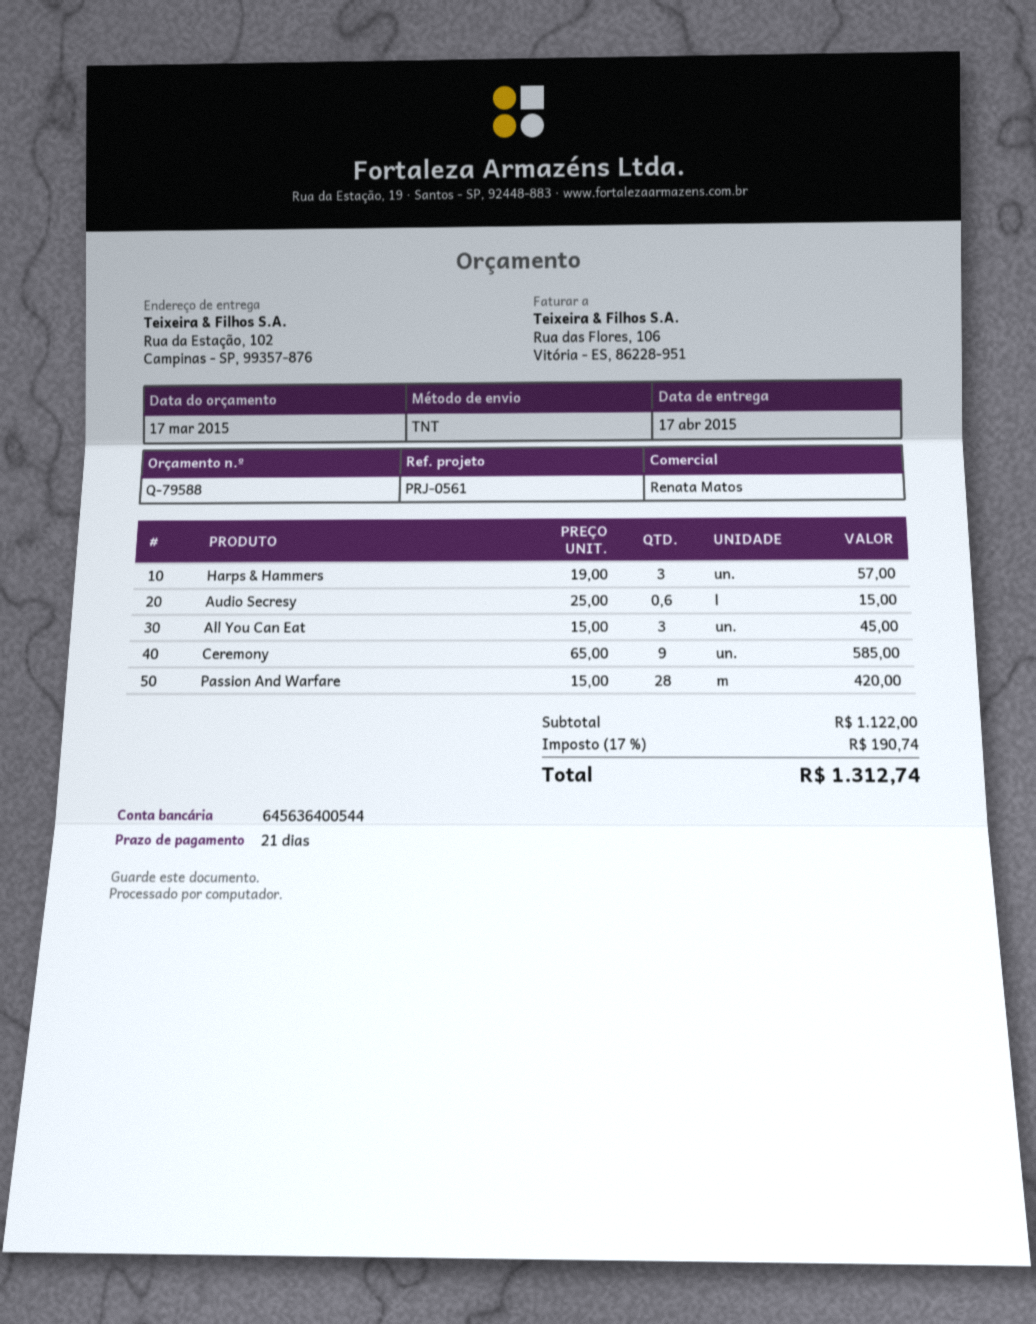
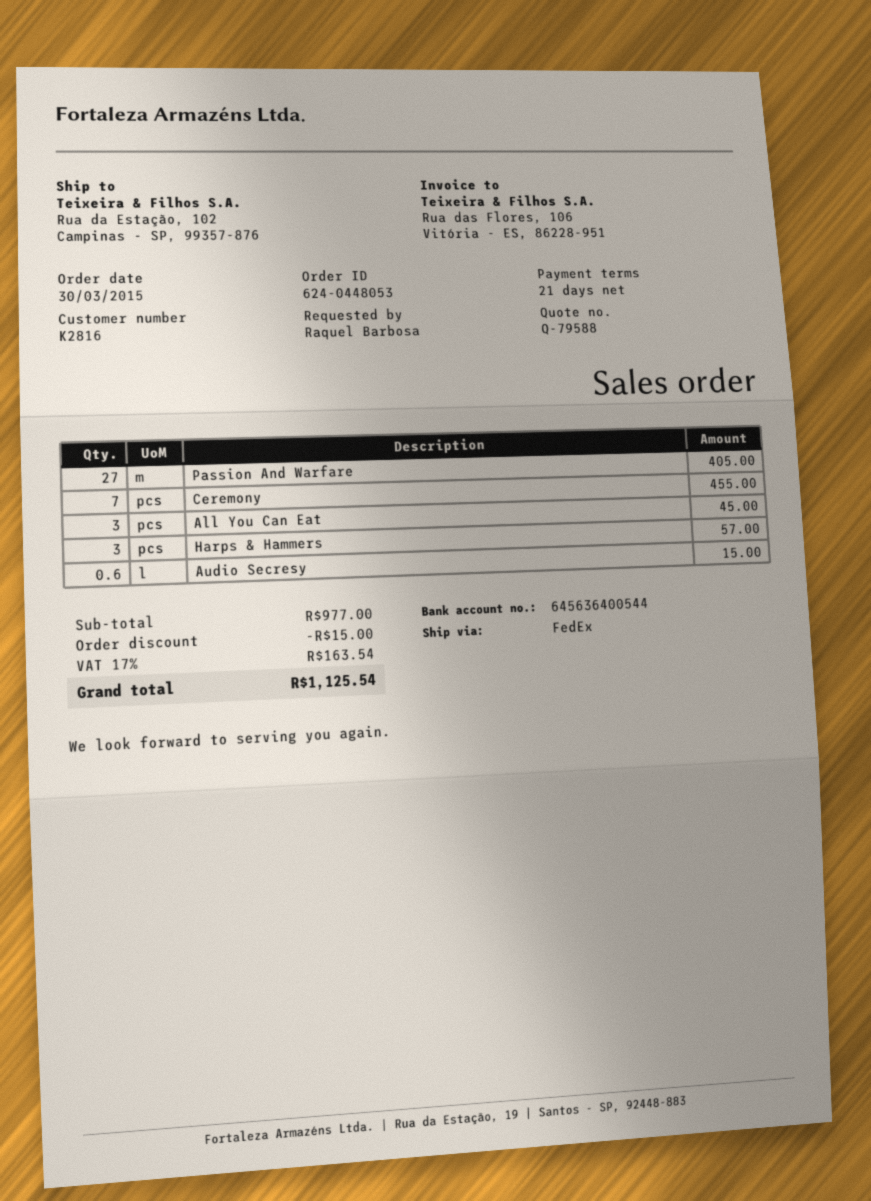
shipping method: TNT -> FedEx
Ceremony: 9 for 585.00 -> 7 for 455.00
Passion And Warfare: 28 for 420.00 -> 27 for 405.00
subtotal: 1122.00 -> 977.00
discount: none -> 15.00
tax: 17% = 190.74 -> 17% = 163.54
total: 1312.74 -> 1125.54

